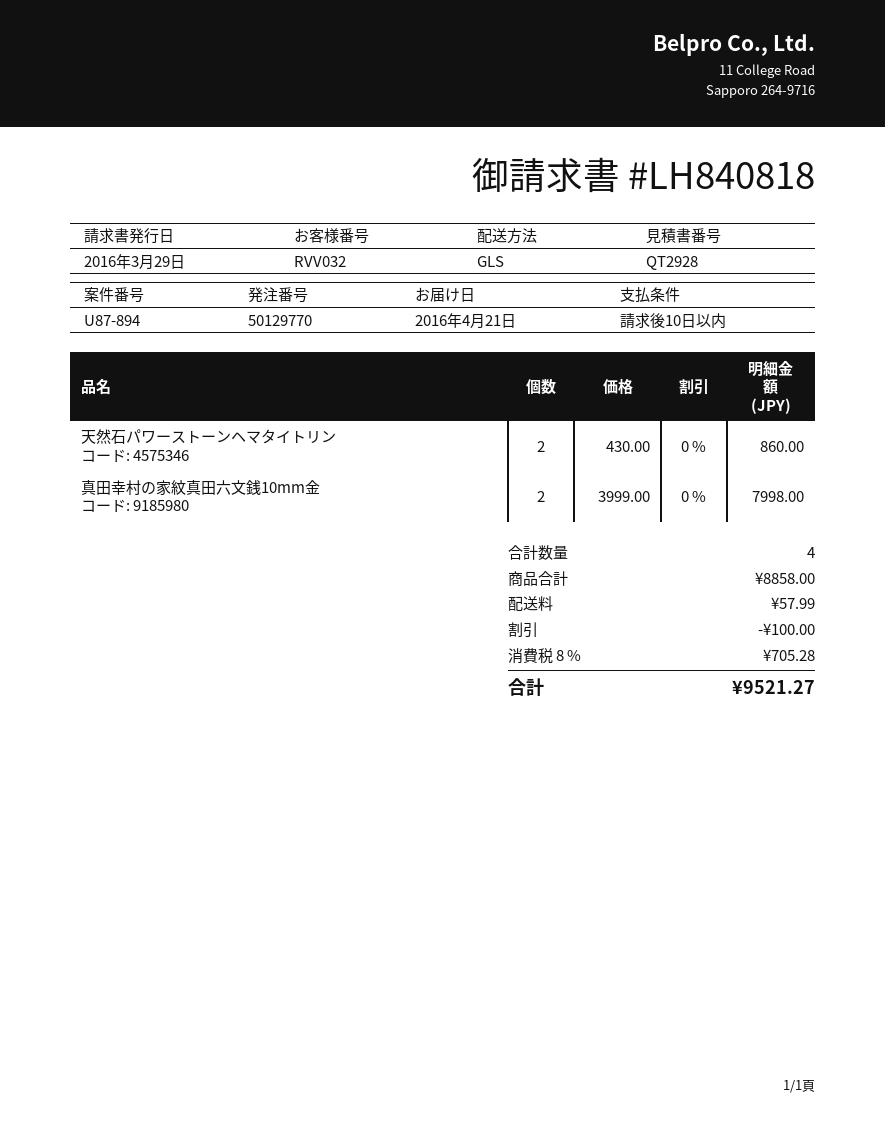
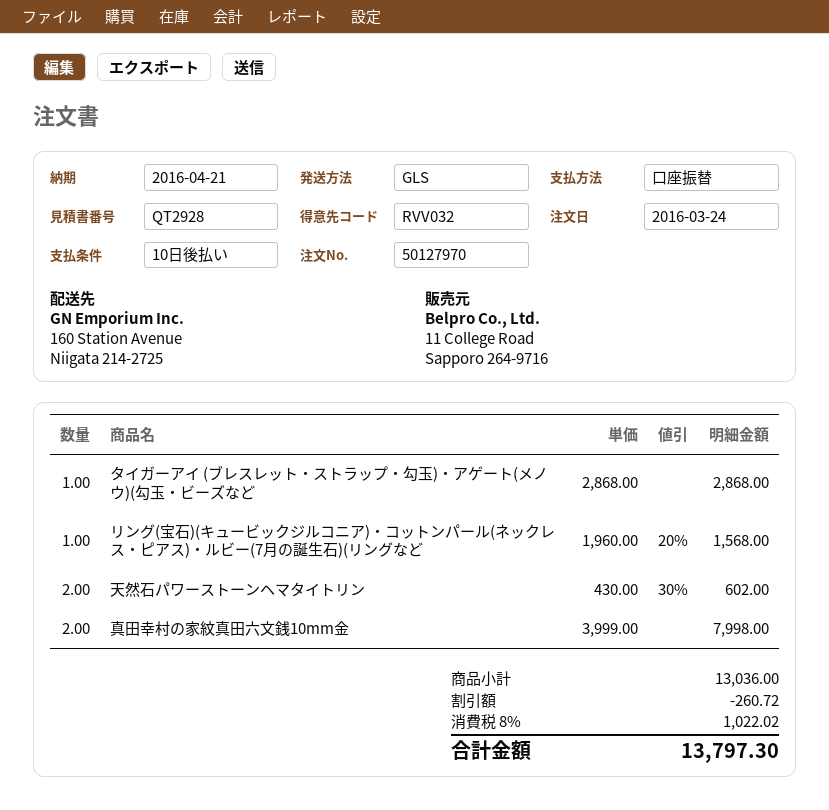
order number: 50129770 -> 50127970
天然石パワーストーンヘマタイトリン: 2 x 430.00 = 860.00 -> 2 x 430.00 - 30% = 602.00
タイガーアイ (ブレスレット・ストラップ・勾玉)・アゲート(メノウ)(勾玉・ビーズなど: none -> 1 x 2868.00 = 2868.00
リング(宝石)(キュービックジルコニア)・コットンパール(ネックレス・ピアス)・ルビー(7月の誕生石)(リングなど: none -> 1 x 1960.00 - 20% = 1568.00
subtotal: 8858.00 -> 13036.00
discount: 100.00 -> 260.72
shipping: 57.99 -> none
tax: 8% = 705.28 -> 8% = 1022.02
total: 9521.27 -> 13797.30

